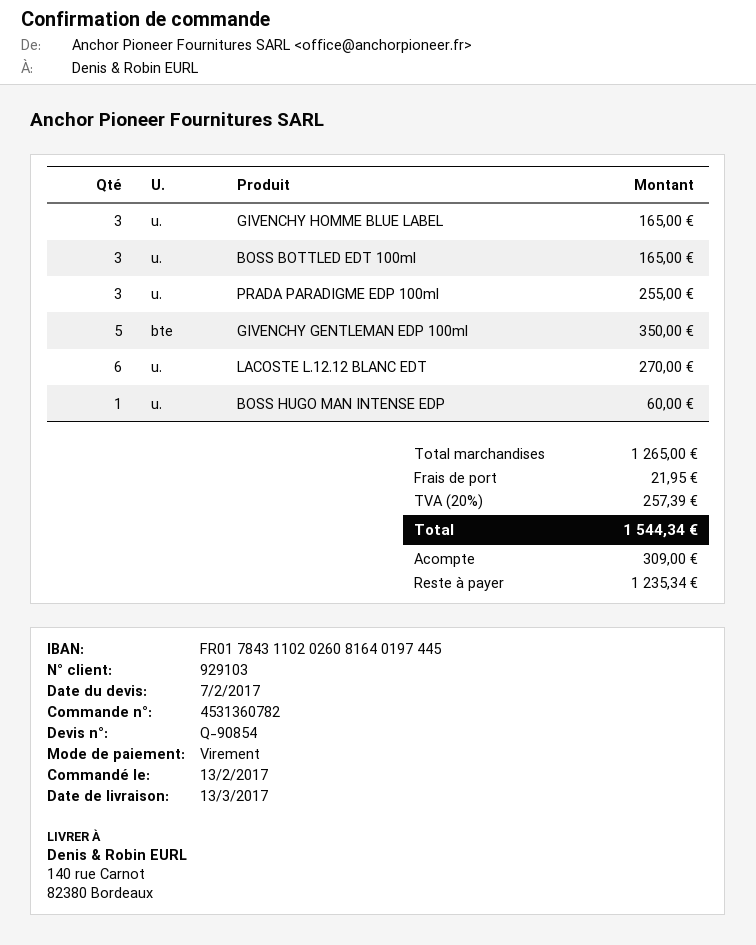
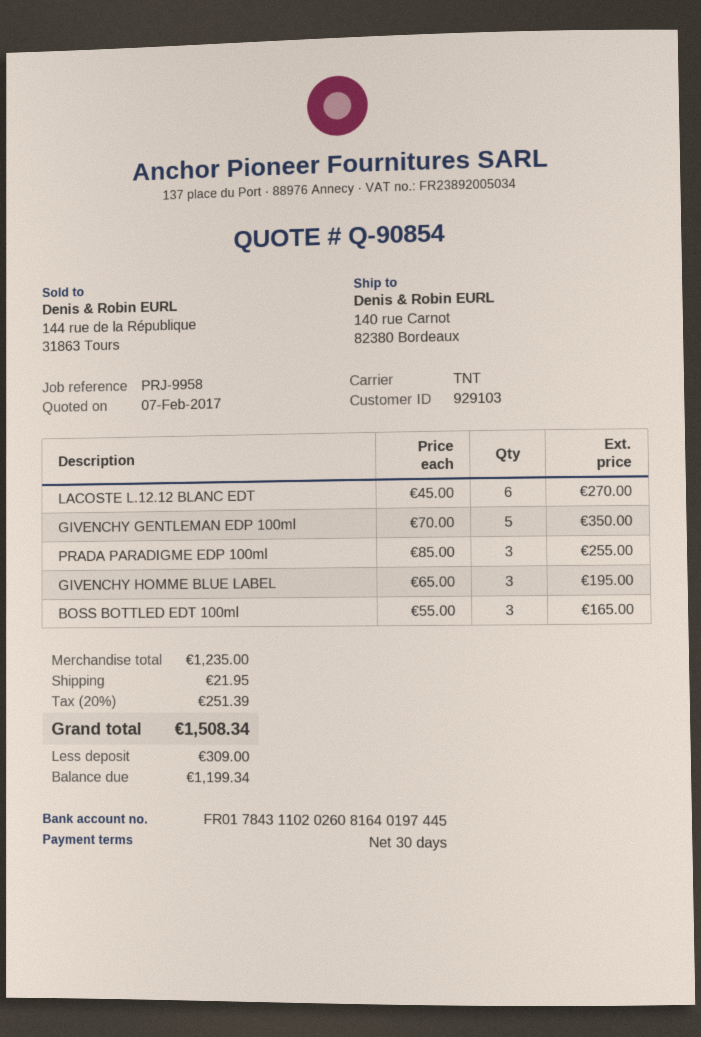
GIVENCHY HOMME BLUE LABEL: 3 for 165.00 -> 3 for 195.00
BOSS HUGO MAN INTENSE EDP: 1 for 60.00 -> none
subtotal: 1265.00 -> 1235.00
tax: 20% = 257.39 -> 20% = 251.39
total: 1544.34 -> 1508.34
balance: 1235.34 -> 1199.34

